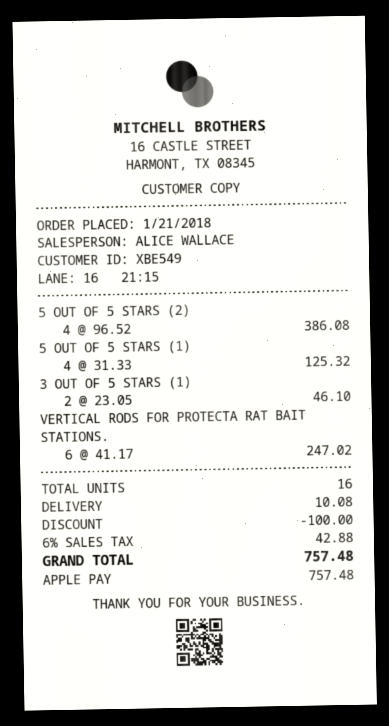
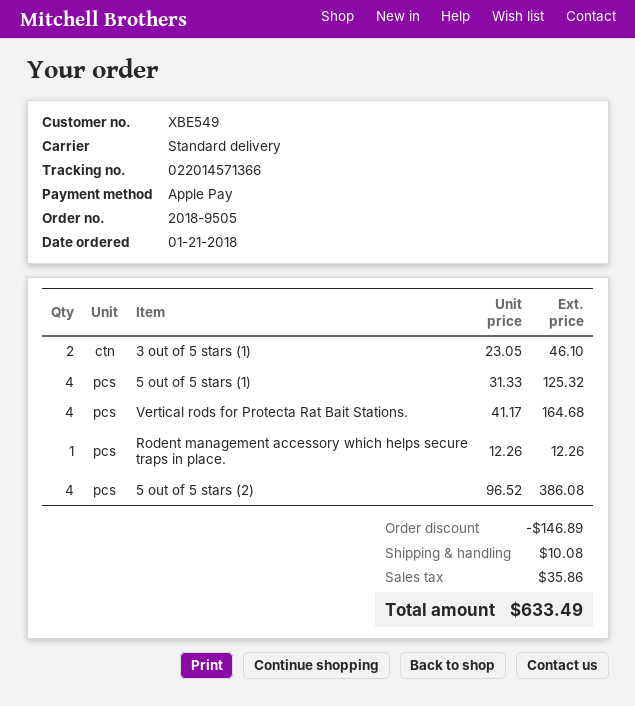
VERTICAL RODS FOR PROTECTA RAT BAIT STATIONS.: 6 x 41.17 = 247.02 -> 4 x 41.17 = 164.68
Rodent management accessory which helps secure traps in place.: none -> 1 x 12.26 = 12.26
discount: 100.00 -> 146.89
tax: 42.88 -> 35.86
total: 757.48 -> 633.49

